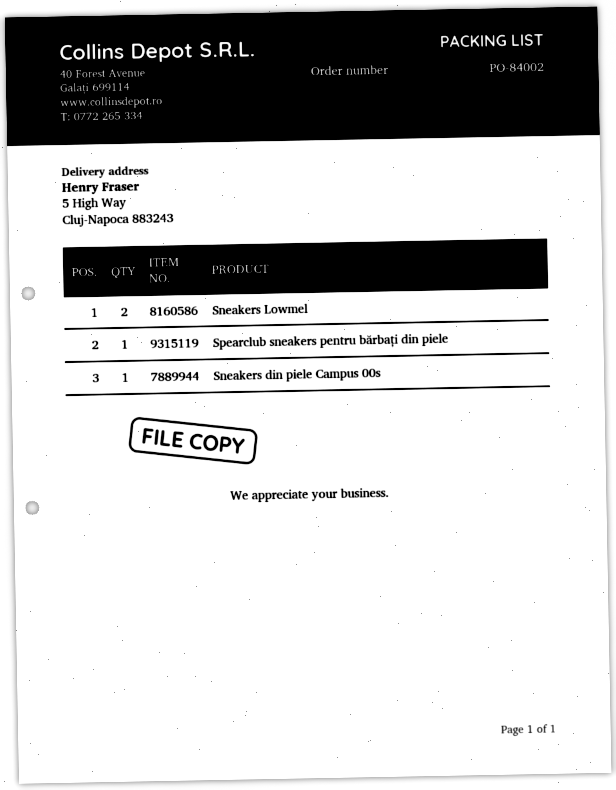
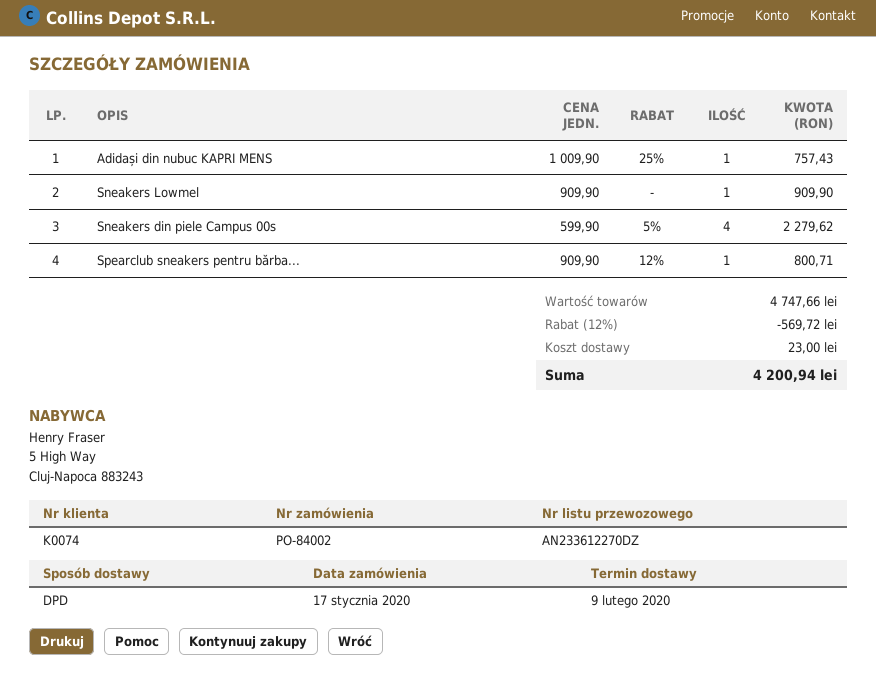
Sneakers Lowmel: 2 -> 1
Sneakers din piele Campus 00s: 1 -> 4
Adidași din nubuc KAPRI MENS: none -> 1

